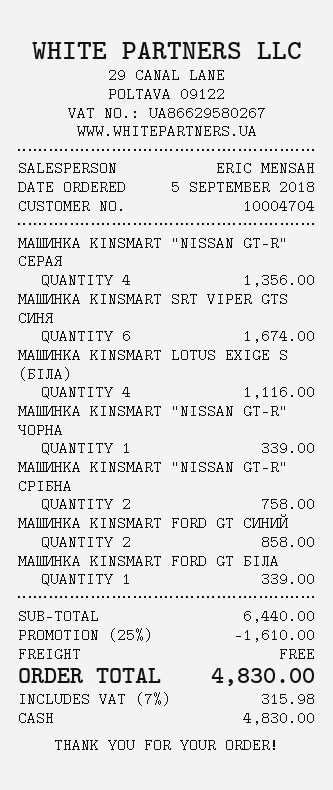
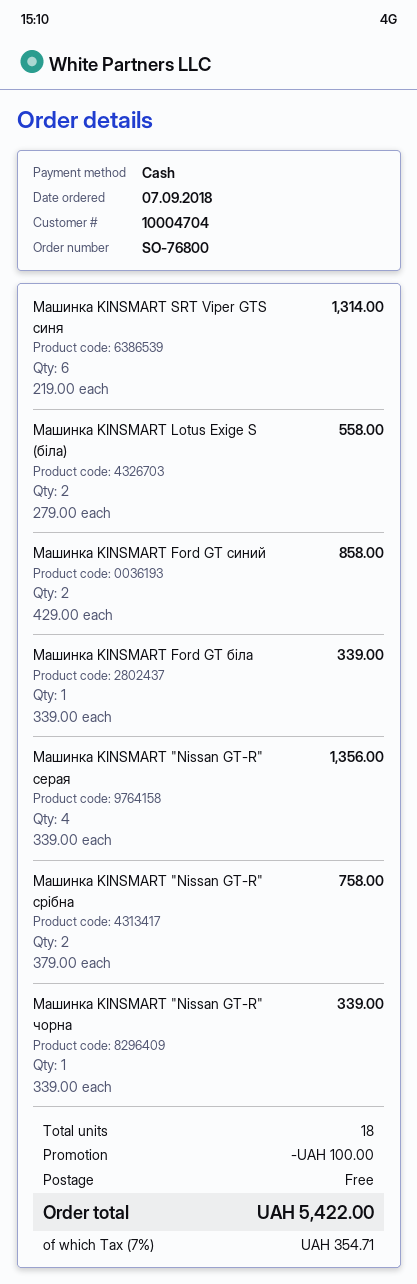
order date: 2018-09-05 -> 2018-09-07
МАШИНКА KINSMART SRT VIPER GTS СИНЯ: 6 for 1674.00 -> 6 for 1314.00
МАШИНКА KINSMART LOTUS EXIGE S (БІЛА): 4 for 1116.00 -> 2 for 558.00
discount: 1610.00 -> 100.00
tax: 7% = 315.98 -> 7% = 354.71
total: 4830.00 -> 5422.00

